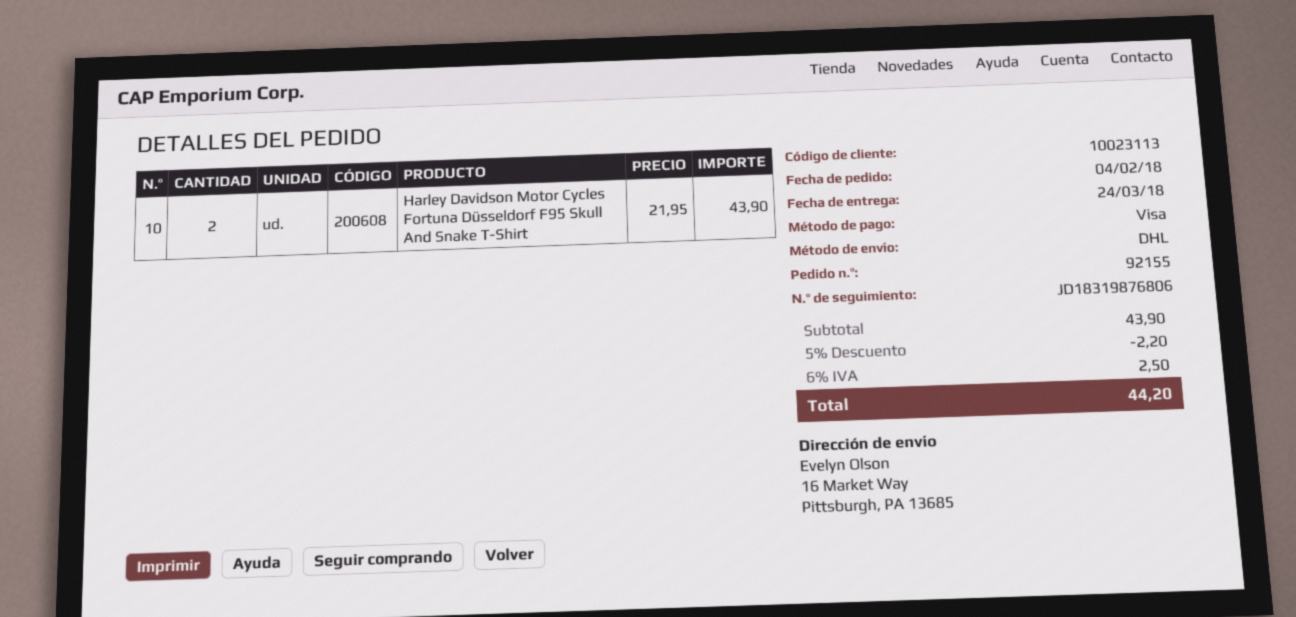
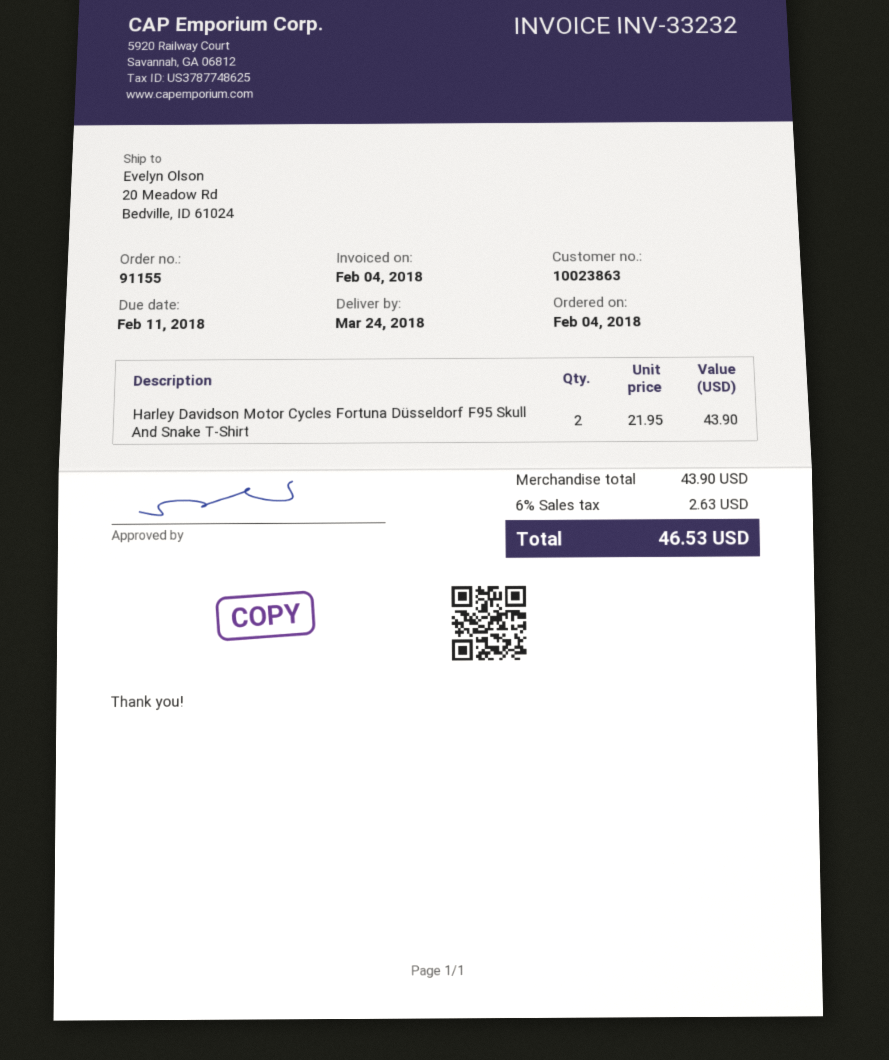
order number: 92155 -> 91155
customer number: 10023113 -> 10023863
ship to: 16 Market Way, Pittsburgh, PA 13685 -> 20 Meadow Rd, Bedville, ID 61024
discount: 5% = 2.20 -> none
tax: 6% = 2.50 -> 6% = 2.63
total: 44.20 -> 46.53

